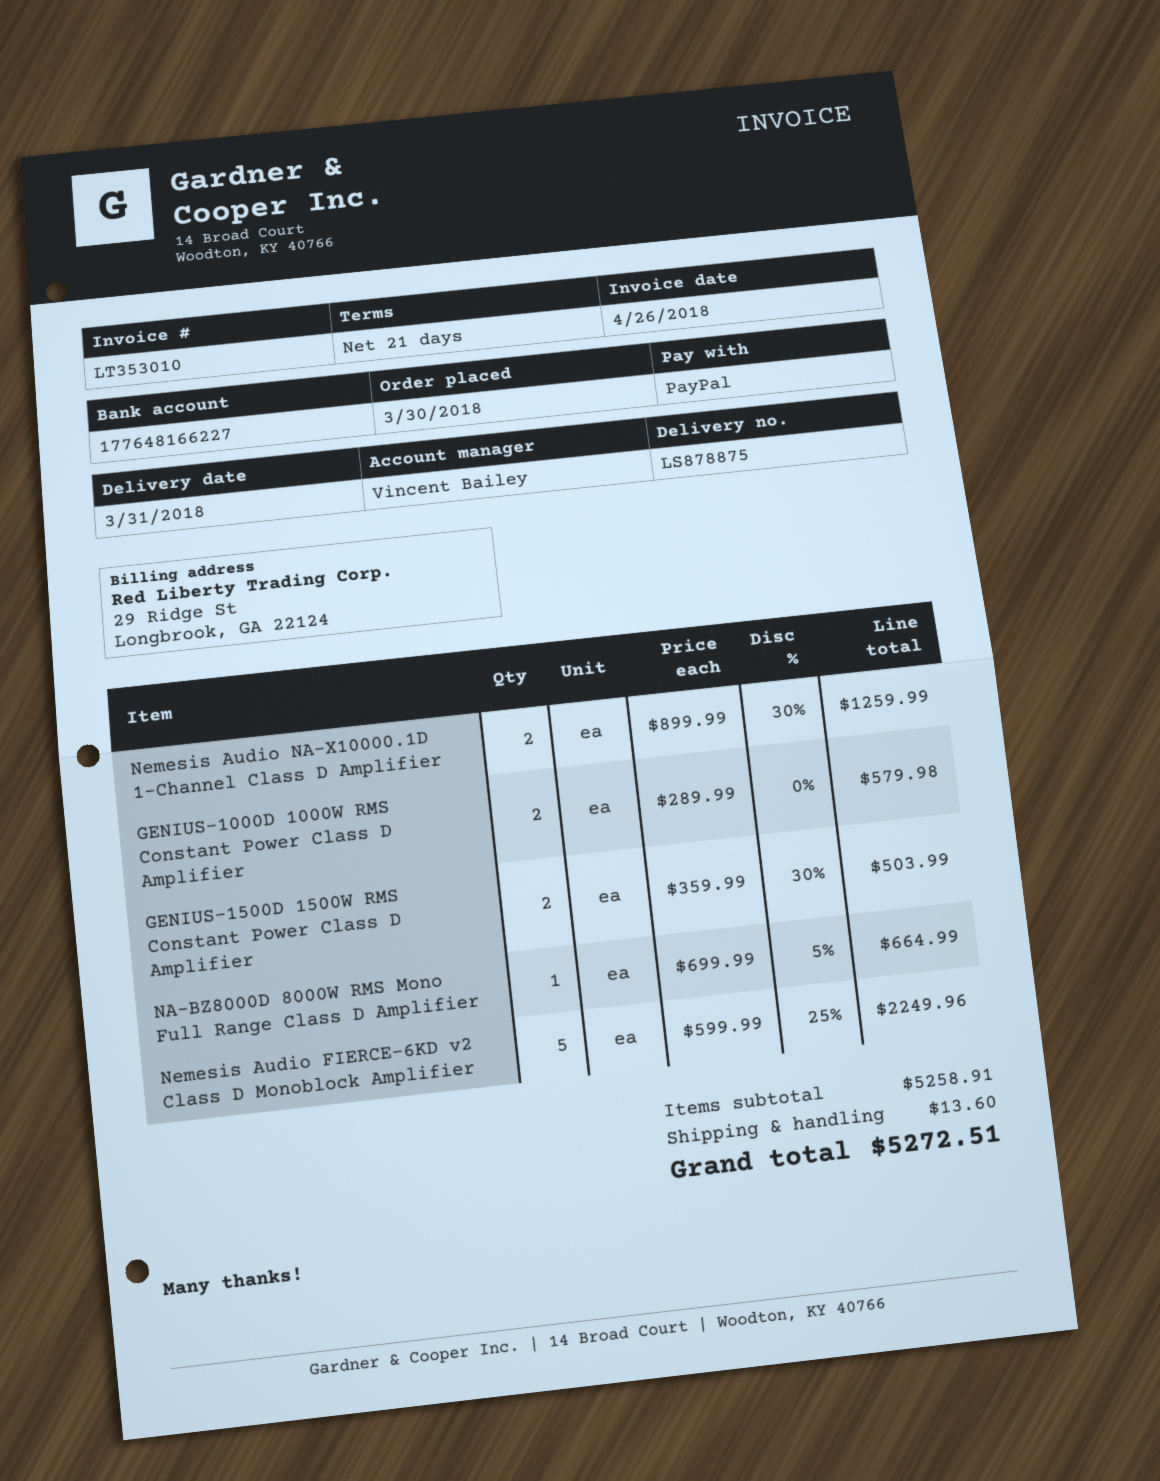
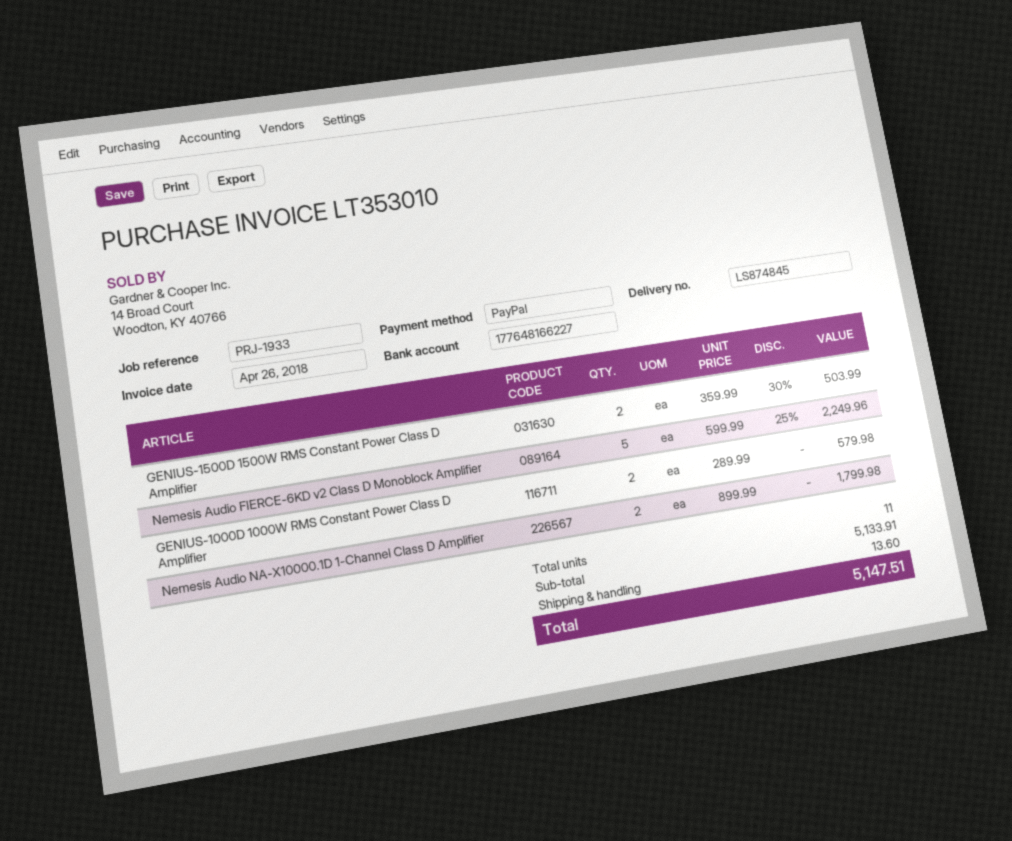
delivery note number: LS878875 -> LS874845
Nemesis Audio NA-X10000.1D 1-Channel Class D Amplifier: 2 x 899.99 - 30% = 1259.99 -> 2 x 899.99 = 1799.98
NA-BZ8000D 8000W RMS Mono Full Range Class D Amplifier: 1 x 699.99 - 5% = 664.99 -> none
subtotal: 5258.91 -> 5133.91
total: 5272.51 -> 5147.51

